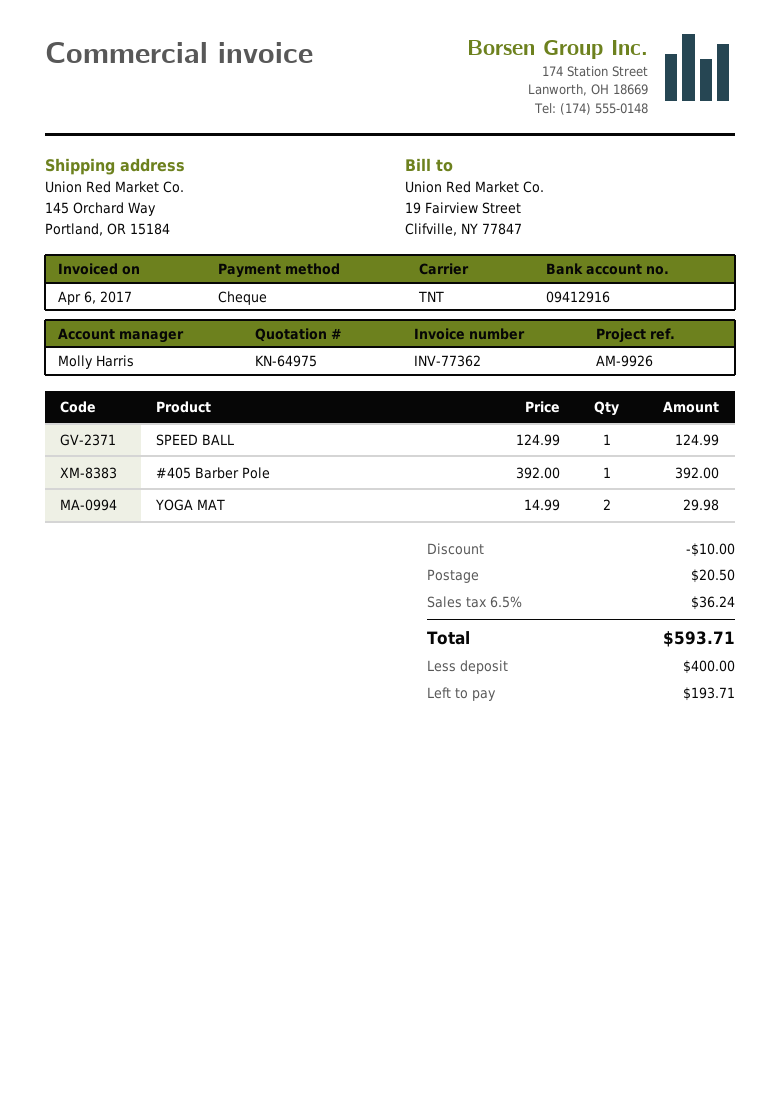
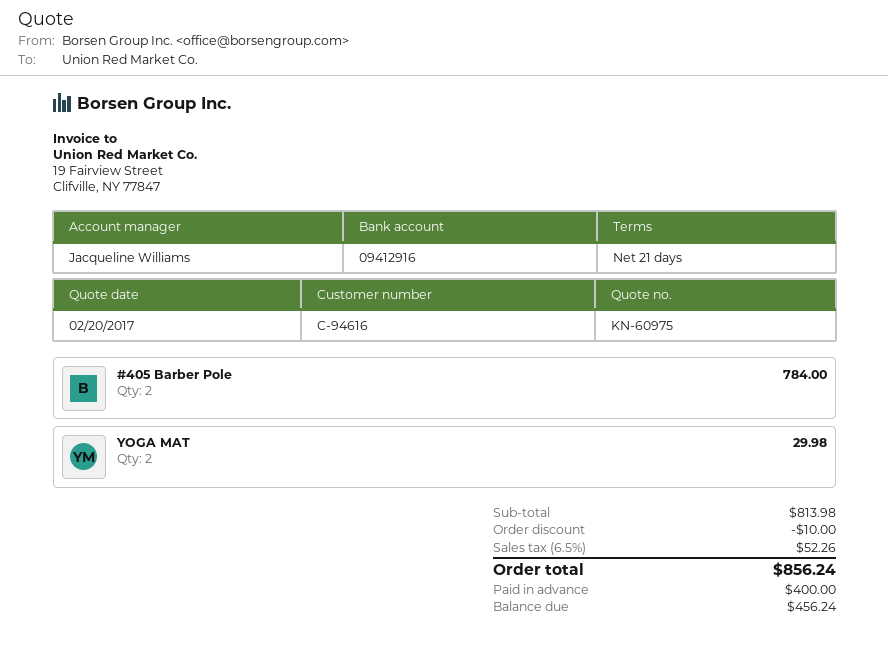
quote number: KN-64975 -> KN-60975
sales rep: Molly Harris -> Jacqueline Williams
SPEED BALL: 1 for 124.99 -> none
#405 Barber Pole: 1 for 392.00 -> 2 for 784.00
shipping: 20.50 -> none
tax: 6.5% = 36.24 -> 6.5% = 52.26
total: 593.71 -> 856.24
balance: 193.71 -> 456.24

